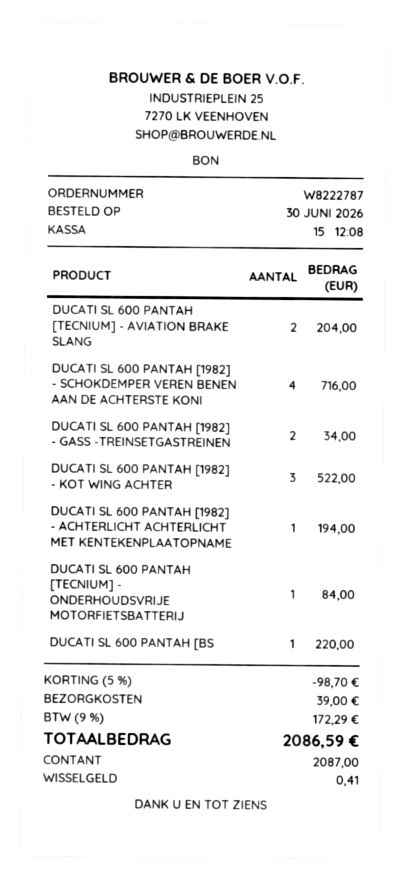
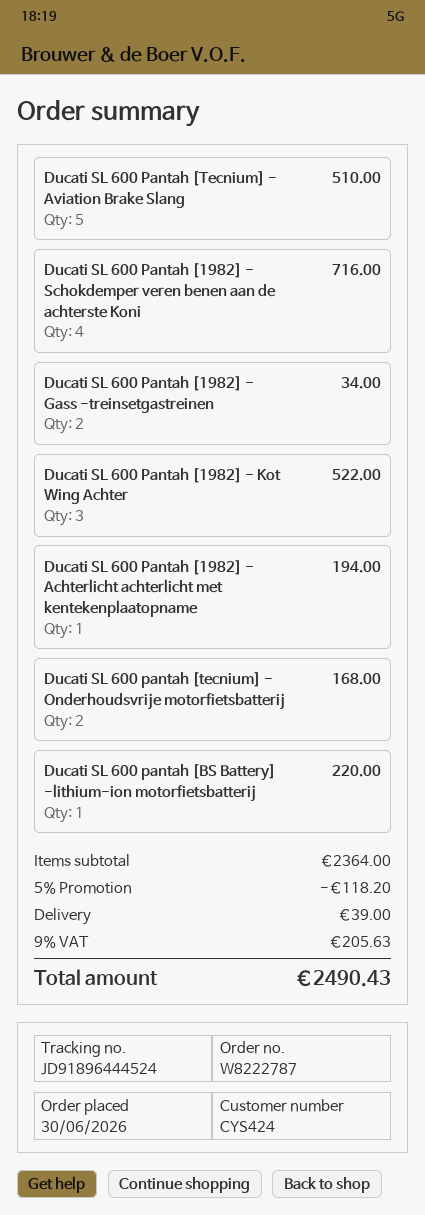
DUCATI SL 600 PANTAH [TECNIUM] - AVIATION BRAKE SLANG: 2 for 204.00 -> 5 for 510.00
DUCATI SL 600 PANTAH [TECNIUM] - ONDERHOUDSVRIJE MOTORFIETSBATTERIJ: 1 for 84.00 -> 2 for 168.00
discount: 5% = 98.70 -> 5% = 118.20
tax: 9% = 172.29 -> 9% = 205.63
total: 2086.59 -> 2490.43

